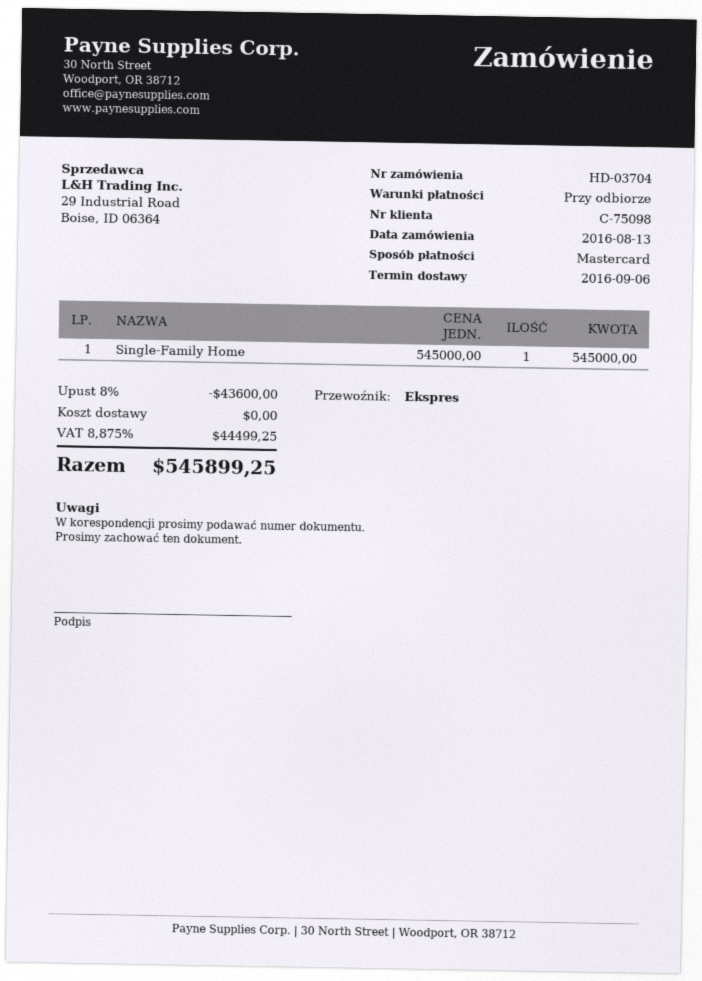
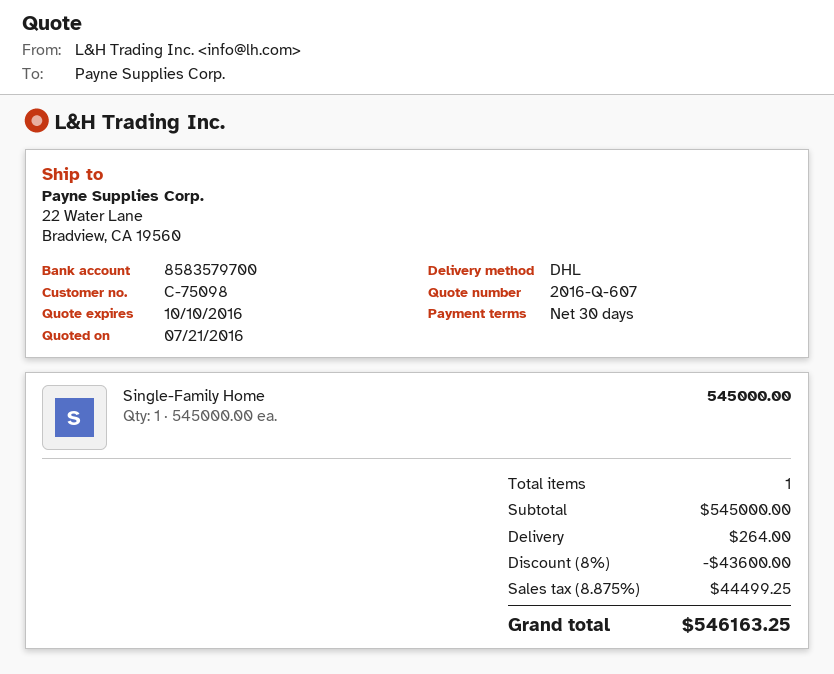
payment terms: on receipt -> 30 days
shipping method: express -> DHL
shipping: 0.00 -> 264.00
total: 545899.25 -> 546163.25

